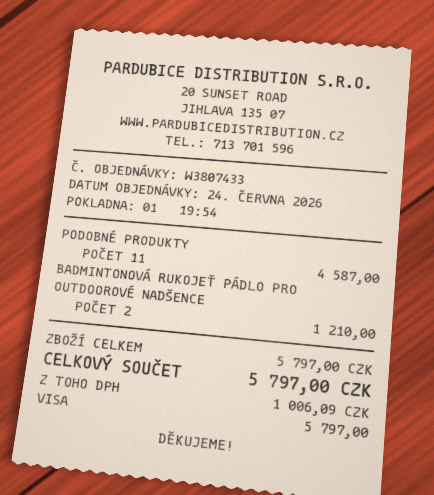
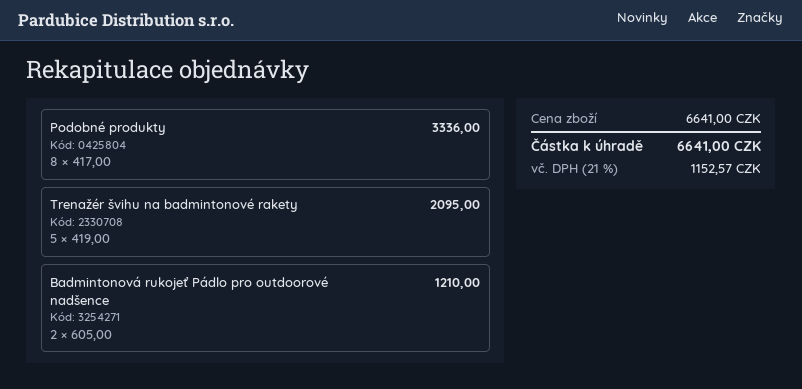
PODOBNÉ PRODUKTY: 11 for 4587.00 -> 8 for 3336.00
Trenažér švihu na badmintonové rakety: none -> 5 for 2095.00
subtotal: 5797.00 -> 6641.00
tax: 1006.09 -> 1152.57
total: 5797.00 -> 6641.00

